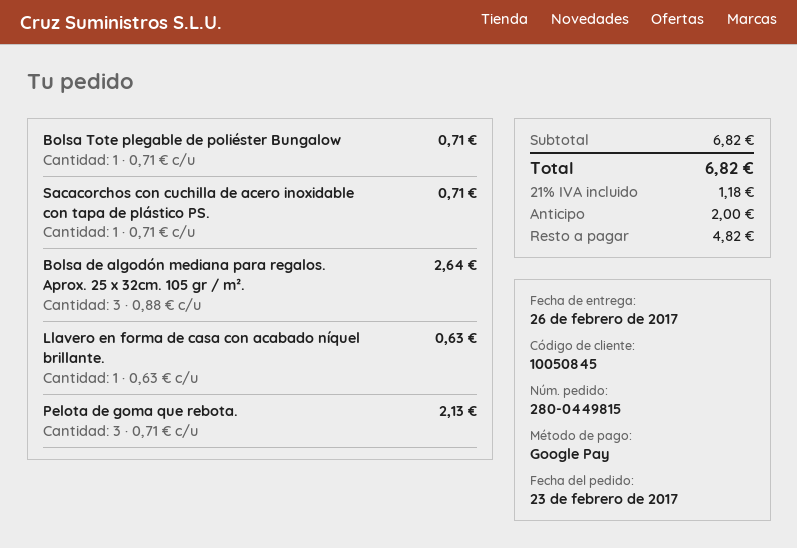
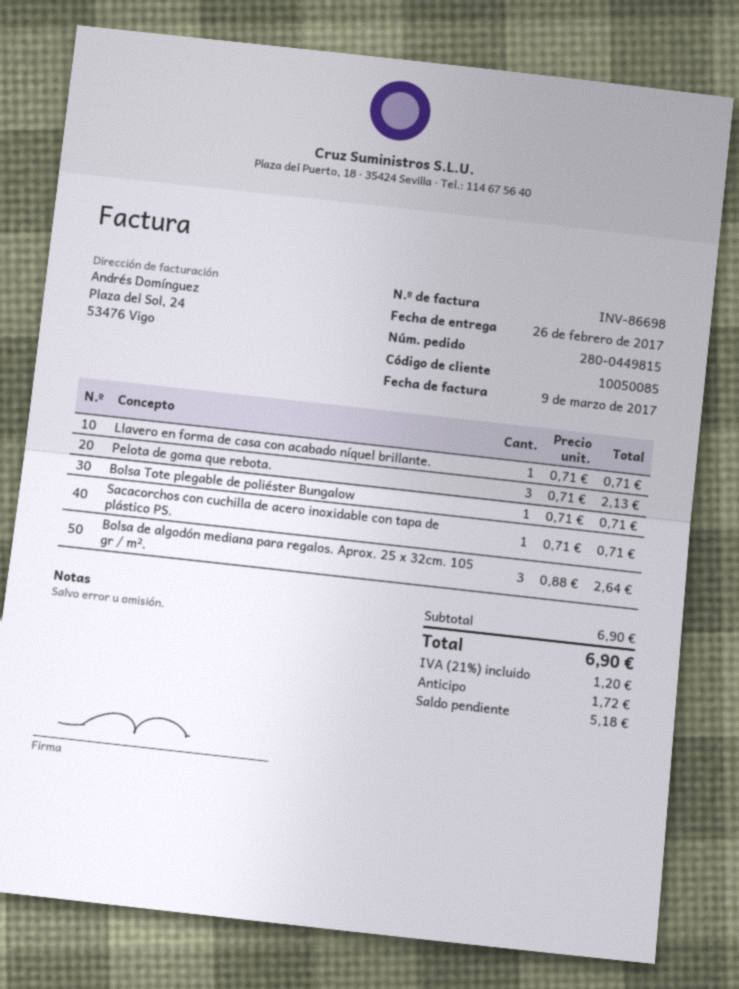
customer number: 10050845 -> 10050085
Llavero en forma de casa con acabado níquel brillante.: 1 x 0.63 = 0.63 -> 1 x 0.71 = 0.71
subtotal: 6.82 -> 6.90
tax: 21% = 1.18 -> 21% = 1.20
total: 6.82 -> 6.90
deposit: 2.00 -> 1.72
balance: 4.82 -> 5.18

